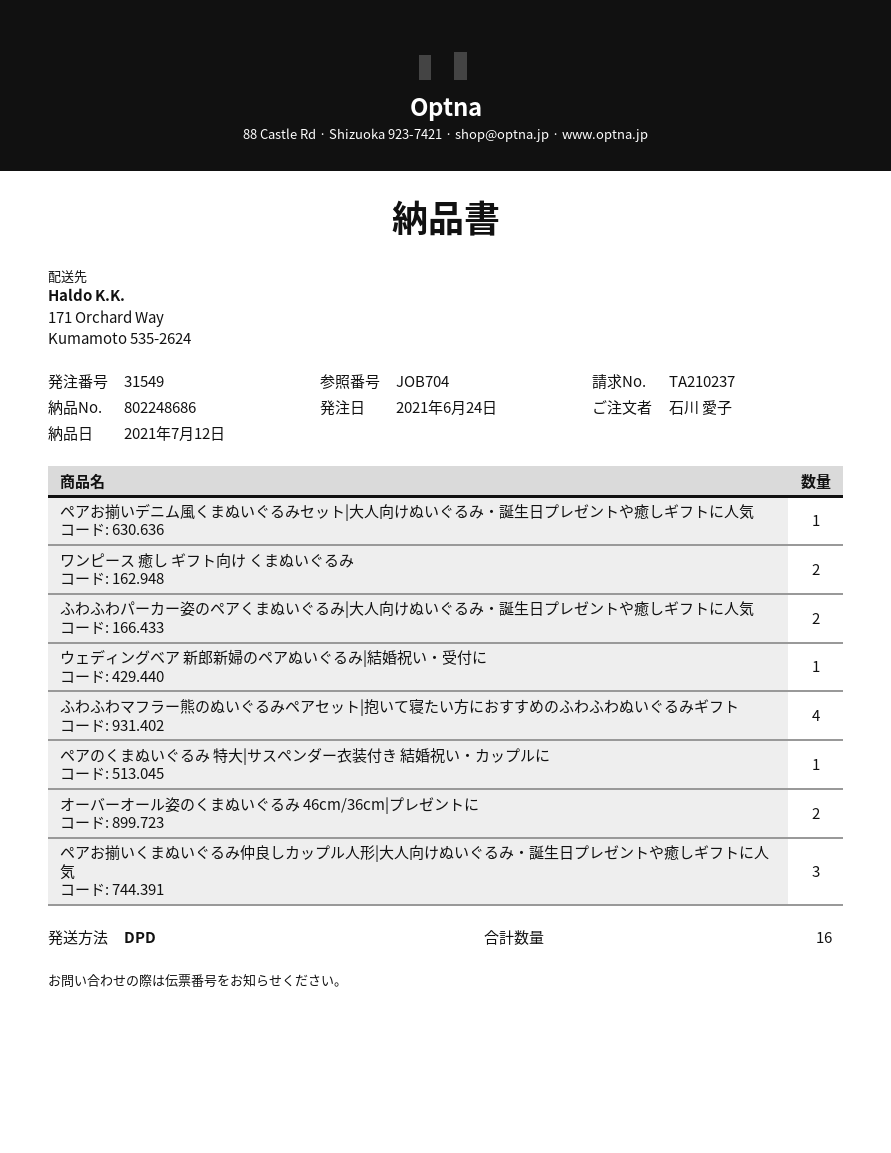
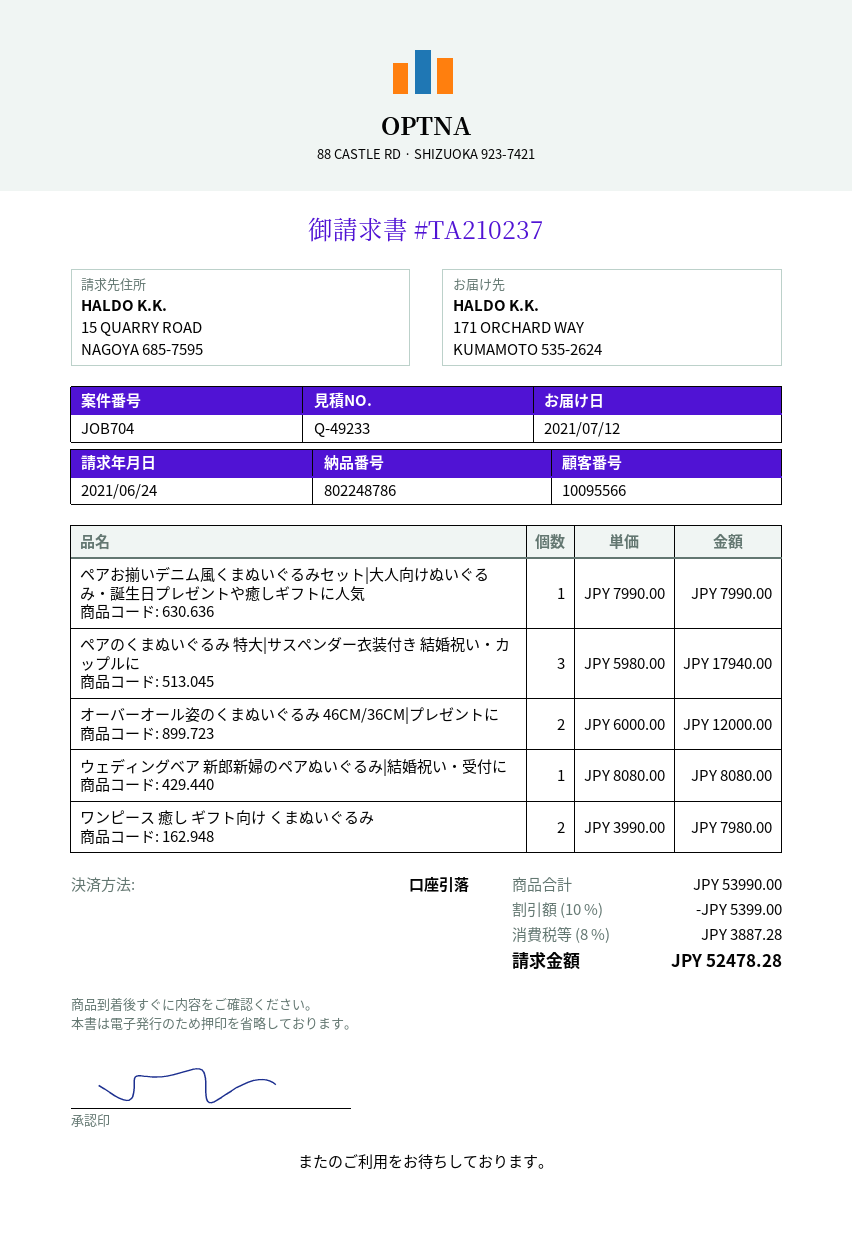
delivery note number: 802248686 -> 802248786
ふわふわパーカー姿のペアくまぬいぐるみ|大人向けぬいぐるみ・誕生日プレゼントや癒しギフトに人気: 2 -> none
ふわふわマフラー熊のぬいぐるみペアセット|抱いて寝たい方におすすめのふわふわぬいぐるみギフト: 4 -> none
ペアのくまぬいぐるみ 特大|サスペンダー衣装付き 結婚祝い・カップルに: 1 -> 3
ペアお揃いくまぬいぐるみ仲良しカップル人形|大人向けぬいぐるみ・誕生日プレゼントや癒しギフトに人気: 3 -> none

